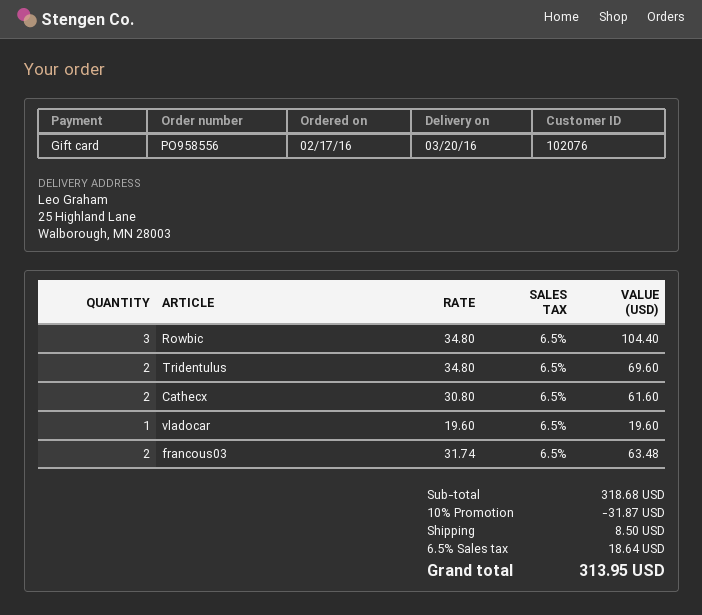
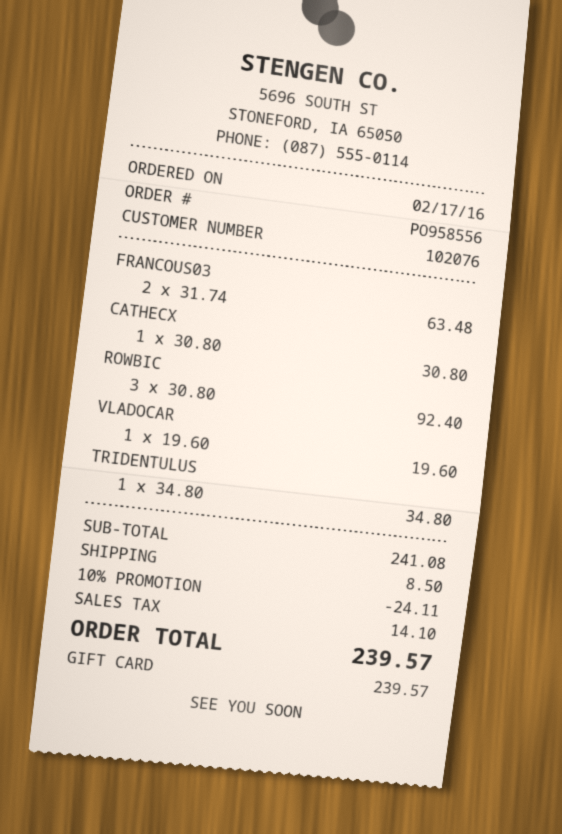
Rowbic: 3 x 34.80 = 104.40 -> 3 x 30.80 = 92.40
Tridentulus: 2 x 34.80 = 69.60 -> 1 x 34.80 = 34.80
Cathecx: 2 x 30.80 = 61.60 -> 1 x 30.80 = 30.80
subtotal: 318.68 -> 241.08
discount: 10% = 31.87 -> 10% = 24.11
tax: 18.64 -> 14.10
total: 313.95 -> 239.57

